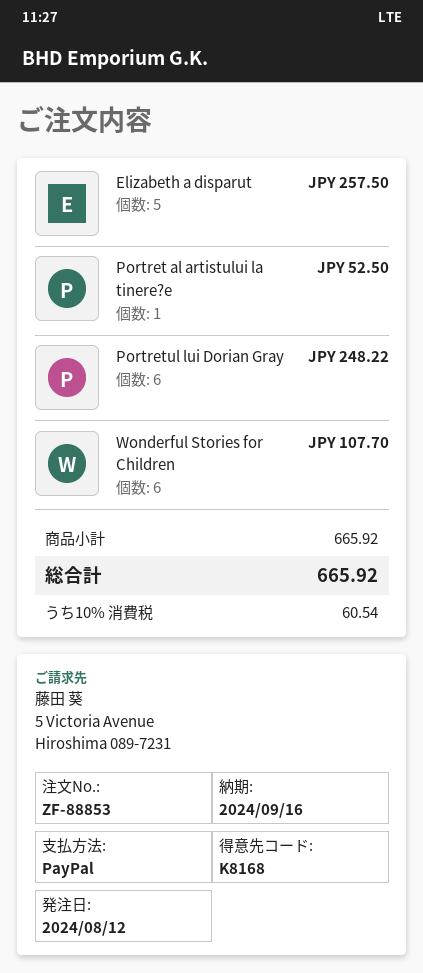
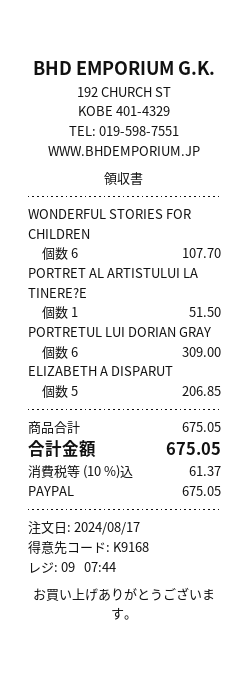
order date: 2024-08-12 -> 2024-08-17
customer number: K8168 -> K9168
Elizabeth a disparut: 5 for 257.50 -> 5 for 206.85
Portret al artistului la tinere?e: 1 for 52.50 -> 1 for 51.50
Portretul lui Dorian Gray: 6 for 248.22 -> 6 for 309.00
subtotal: 665.92 -> 675.05
tax: 10% = 60.54 -> 10% = 61.37
total: 665.92 -> 675.05

